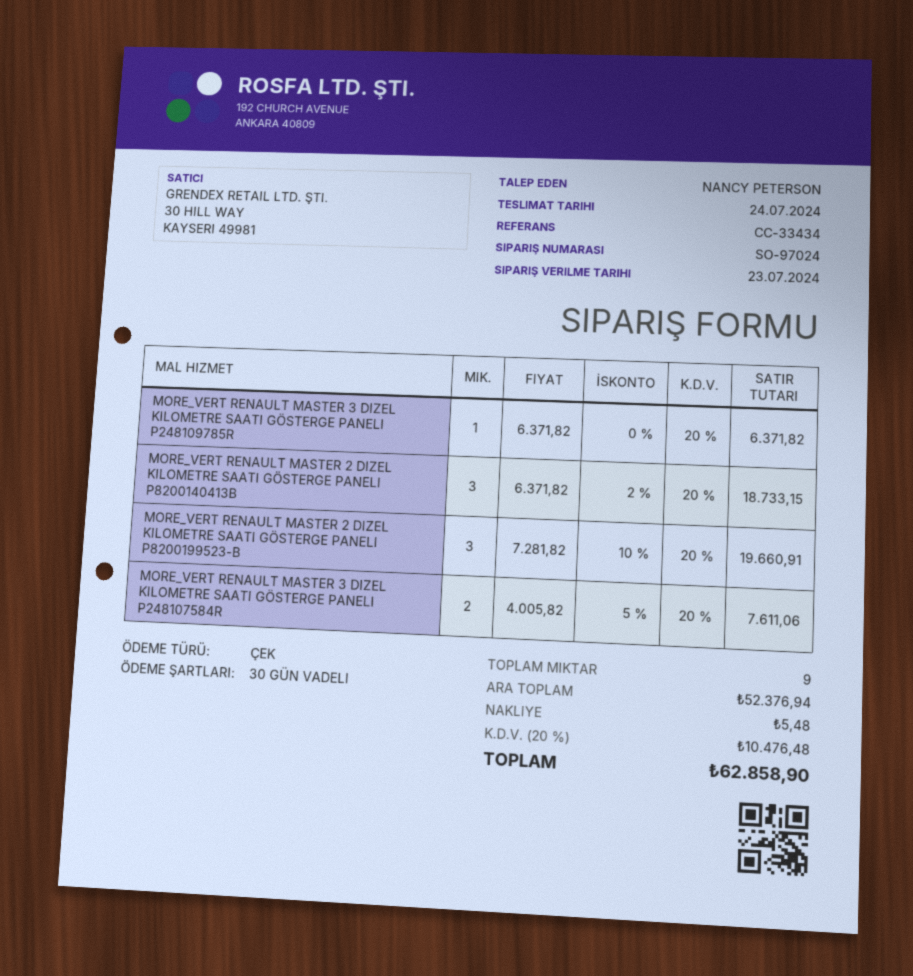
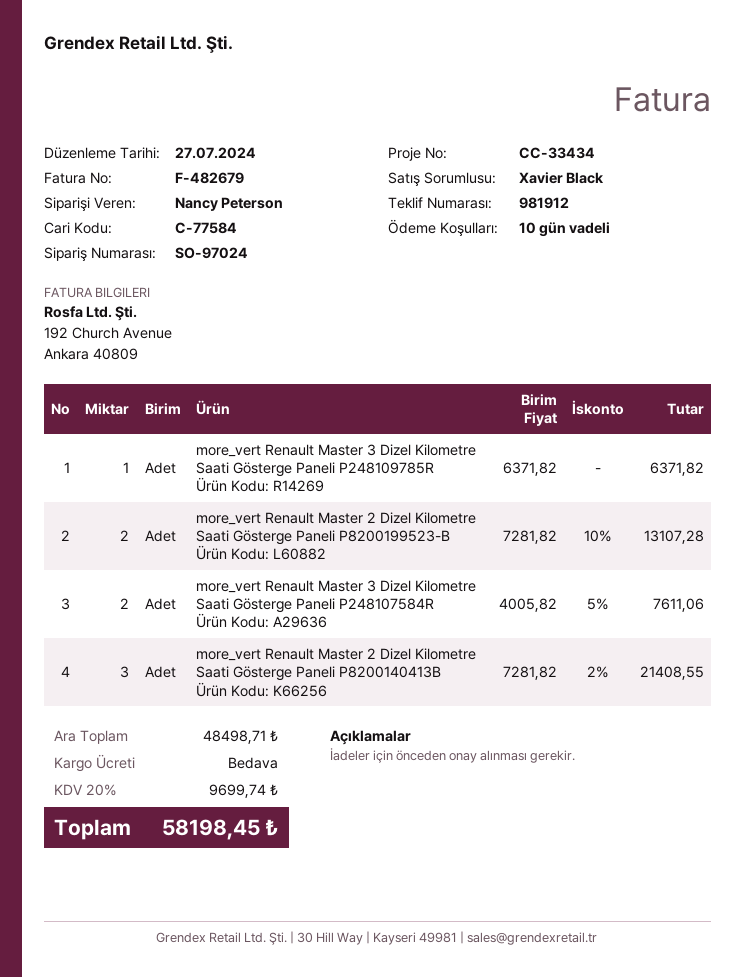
payment terms: 30 days -> 10 days
MORE_VERT RENAULT MASTER 2 DIZEL KILOMETRE SAATI GÖSTERGE PANELI P8200140413B: 3 x 6371.82 - 2% = 18733.15 -> 3 x 7281.82 - 2% = 21408.55
MORE_VERT RENAULT MASTER 2 DIZEL KILOMETRE SAATI GÖSTERGE PANELI P8200199523-B: 3 x 7281.82 - 10% = 19660.91 -> 2 x 7281.82 - 10% = 13107.28
subtotal: 52376.94 -> 48498.71
shipping: 5.48 -> 0.00
tax: 20% = 10476.48 -> 20% = 9699.74
total: 62858.90 -> 58198.45

